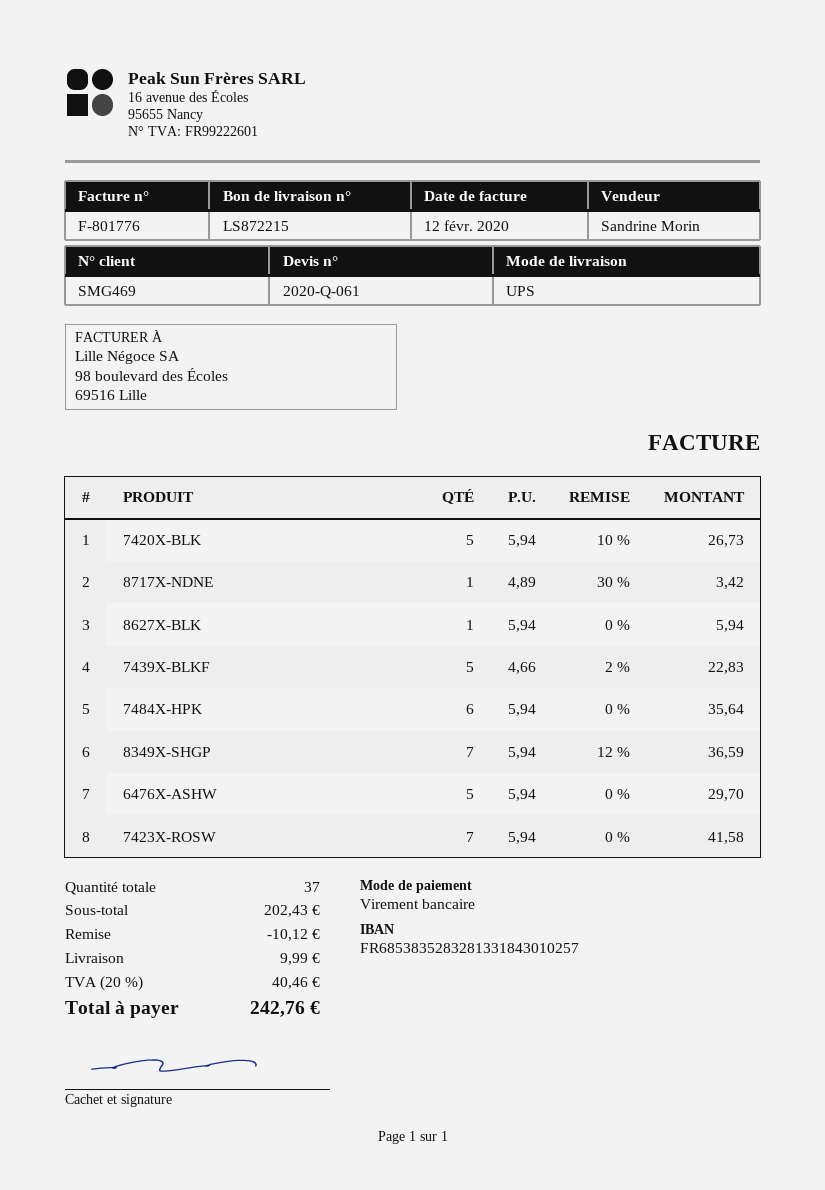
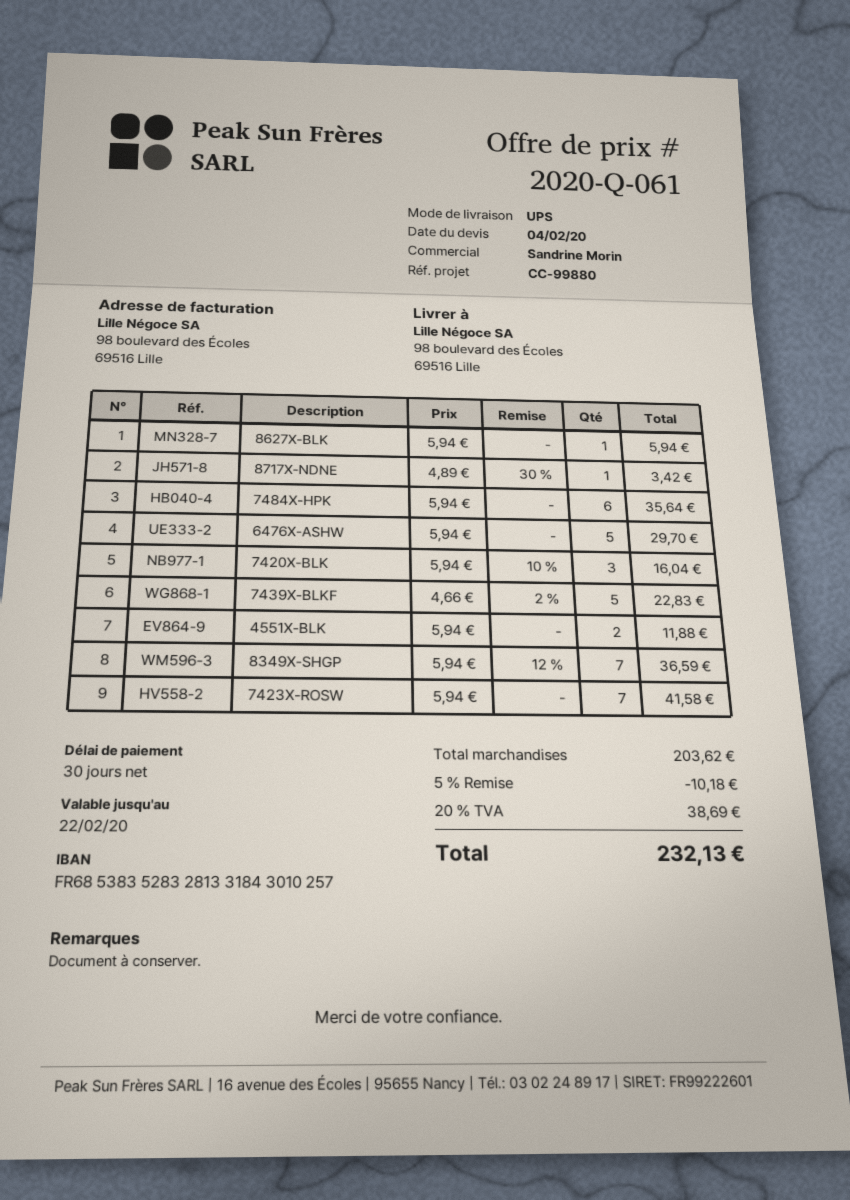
7420X-BLK: 5 x 5.94 - 10% = 26.73 -> 3 x 5.94 - 10% = 16.04
4551X-BLK: none -> 2 x 5.94 = 11.88
subtotal: 202.43 -> 203.62
discount: 10.12 -> 10.18
shipping: 9.99 -> none
tax: 20% = 40.46 -> 20% = 38.69
total: 242.76 -> 232.13

